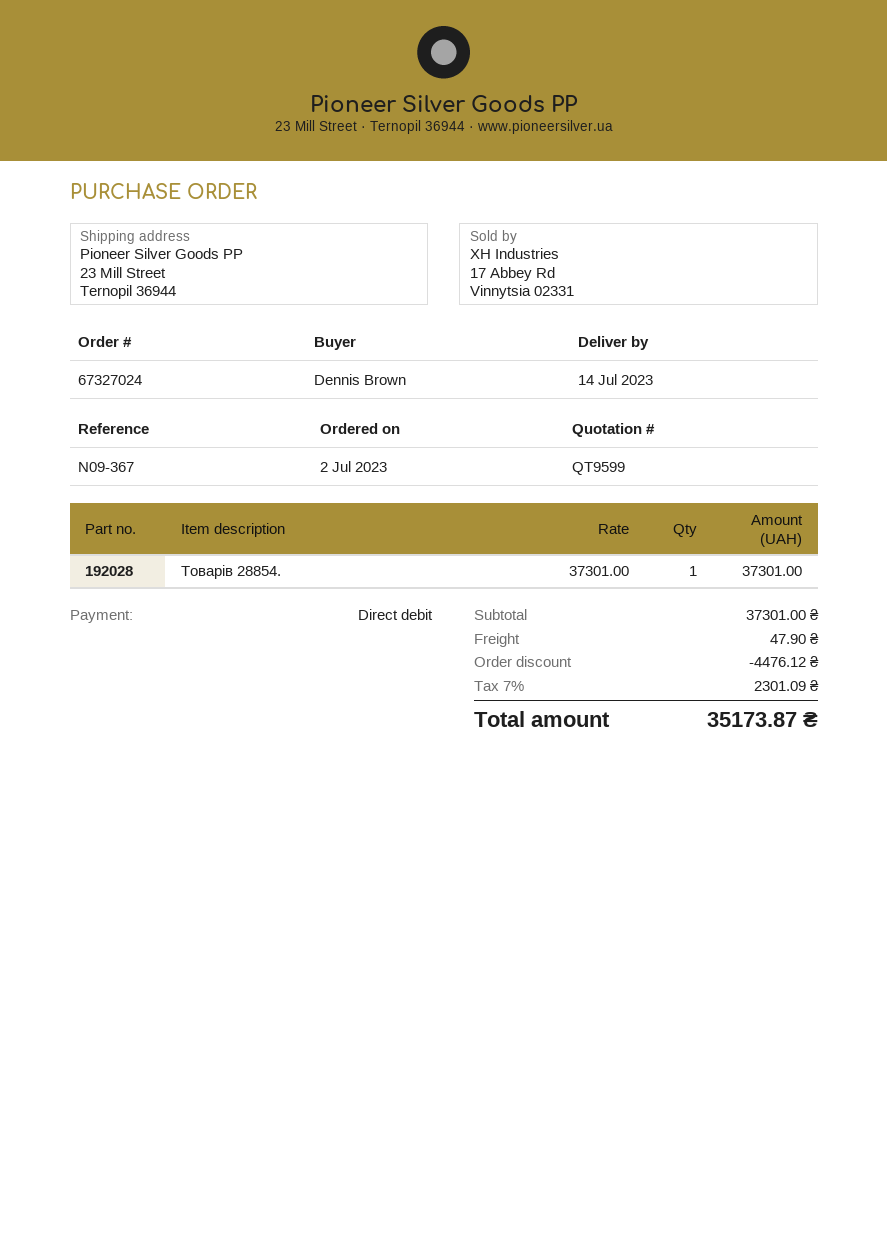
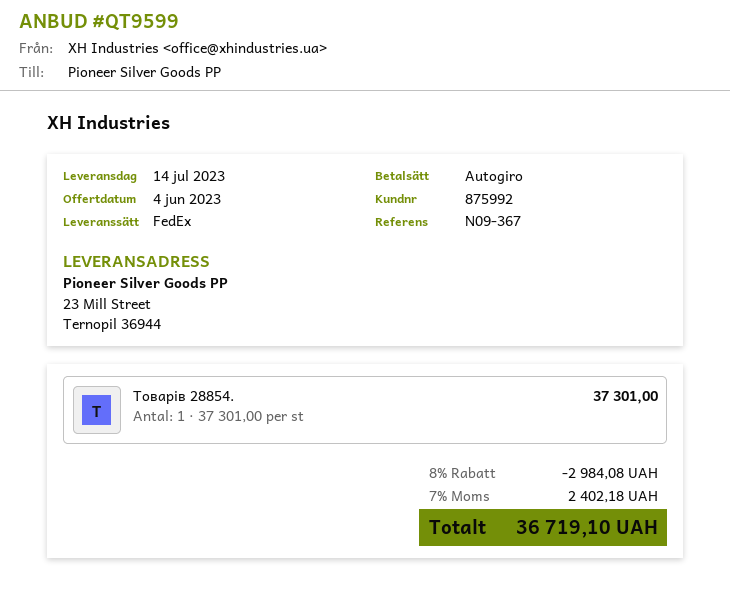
discount: 4476.12 -> 2984.08
shipping: 47.90 -> none
tax: 7% = 2301.09 -> 7% = 2402.18
total: 35173.87 -> 36719.10

